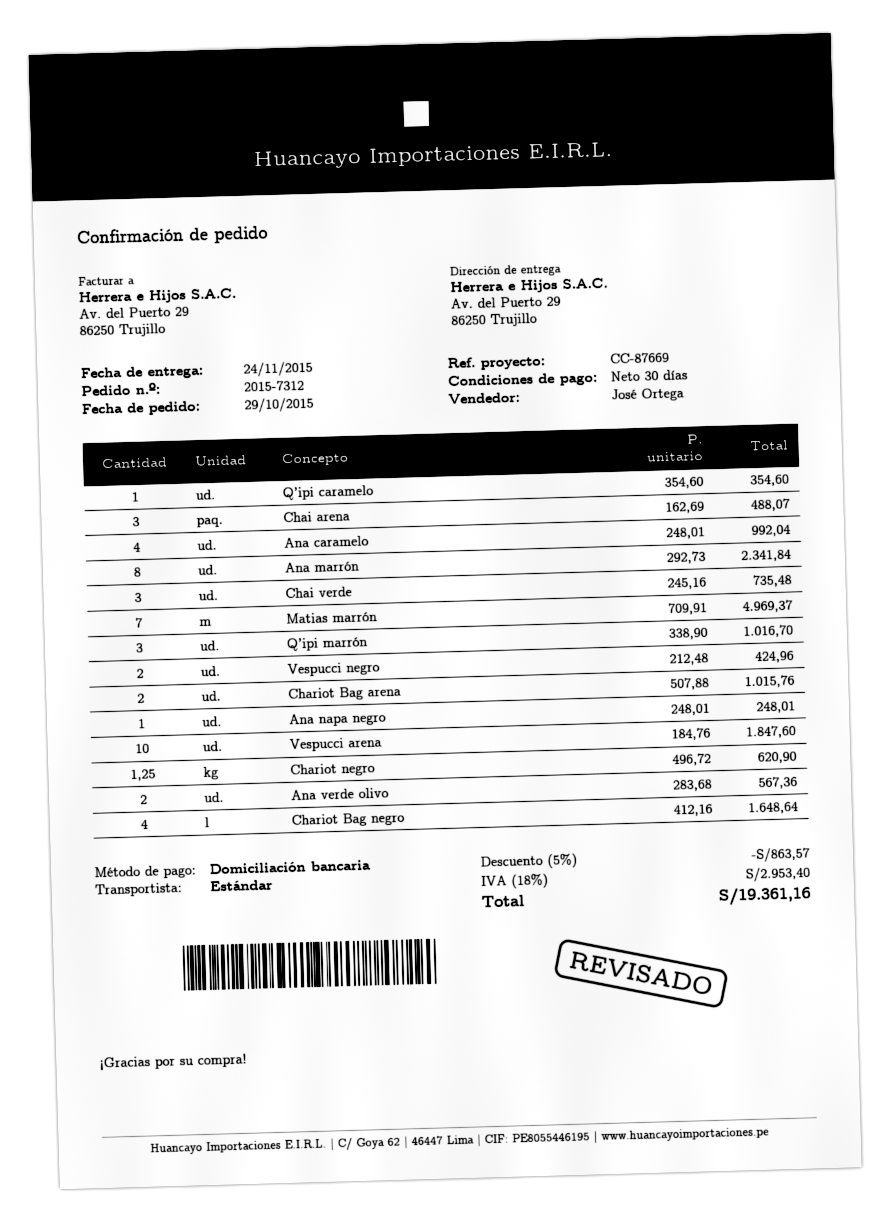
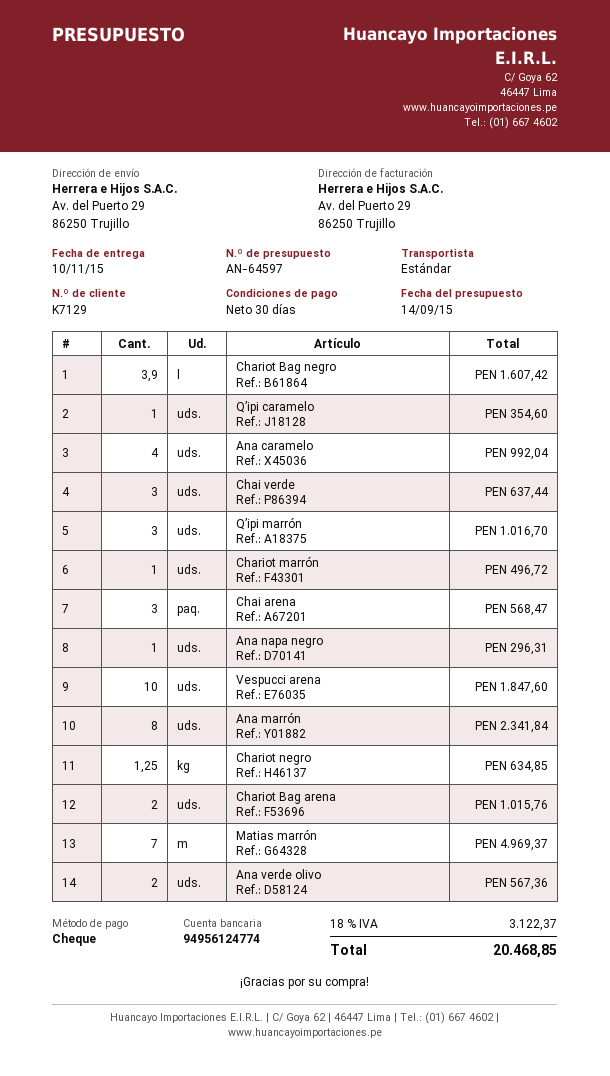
delivery date: 2015-11-24 -> 2015-11-10
payment method: direct debit -> cheque
Chai arena: 3 for 488.07 -> 3 for 568.47
Chai verde: 3 for 735.48 -> 3 for 637.44
Vespucci negro: 2 for 424.96 -> none
Ana napa negro: 1 for 248.01 -> 1 for 296.31
Chariot negro: 1.25 for 620.90 -> 1.25 for 634.85
Chariot Bag negro: 4 for 1648.64 -> 3.9 for 1607.42
Chariot marrón: none -> 1 for 496.72
discount: 5% = 863.57 -> none
tax: 18% = 2953.40 -> 18% = 3122.37
total: 19361.16 -> 20468.85

